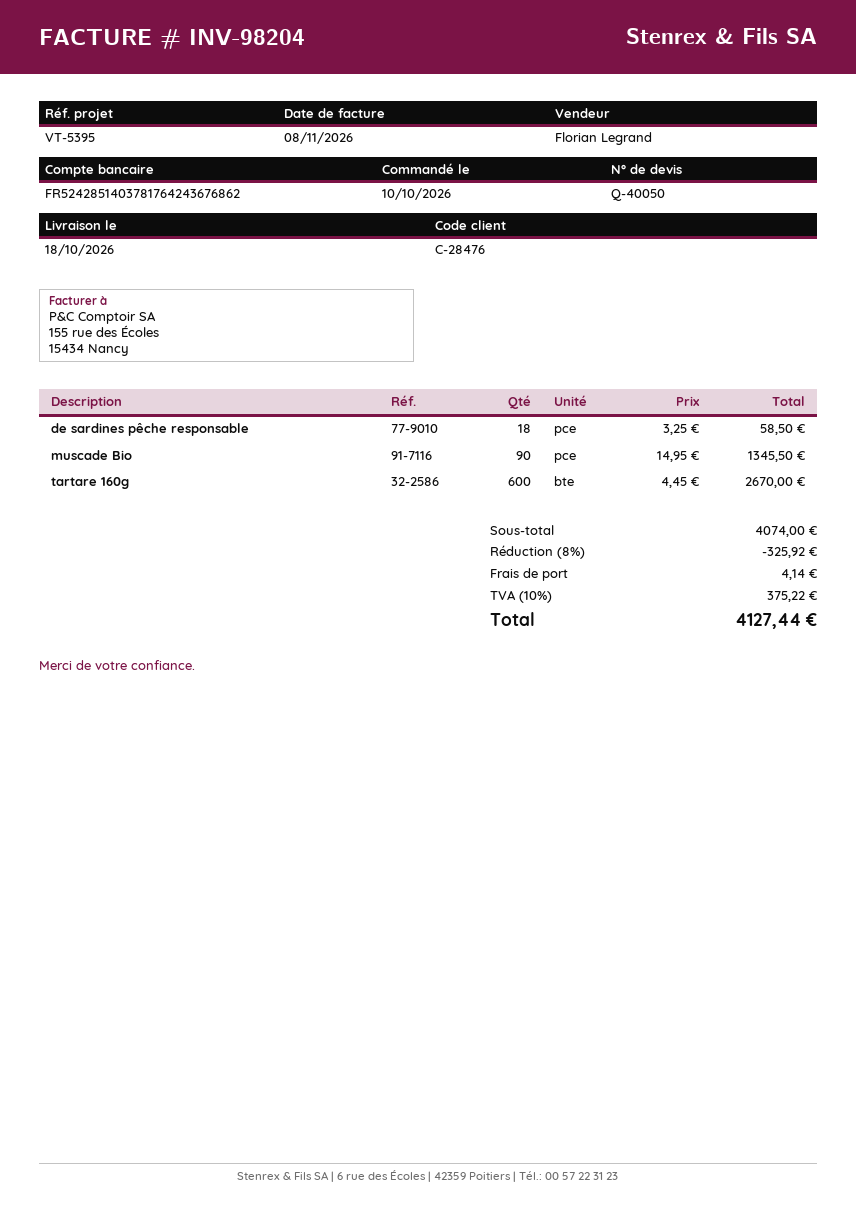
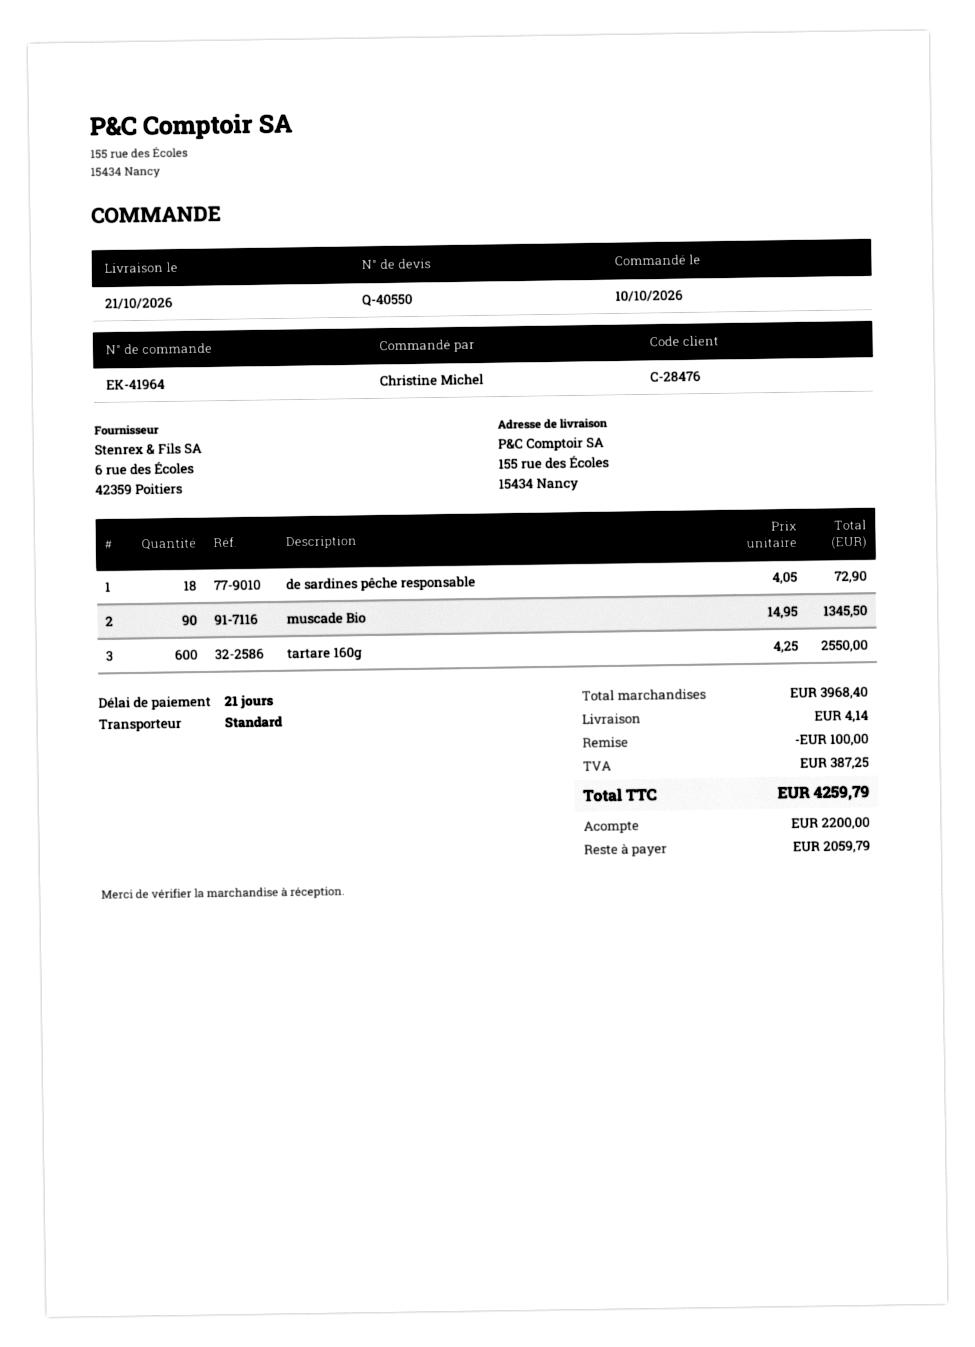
quote number: Q-40050 -> Q-40550
delivery date: 2026-10-18 -> 2026-10-21
de sardines pêche responsable: 18 x 3.25 = 58.50 -> 18 x 4.05 = 72.90
tartare 160g: 600 x 4.45 = 2670.00 -> 600 x 4.25 = 2550.00
subtotal: 4074.00 -> 3968.40
discount: 325.92 -> 100.00
tax: 375.22 -> 387.25
total: 4127.44 -> 4259.79

